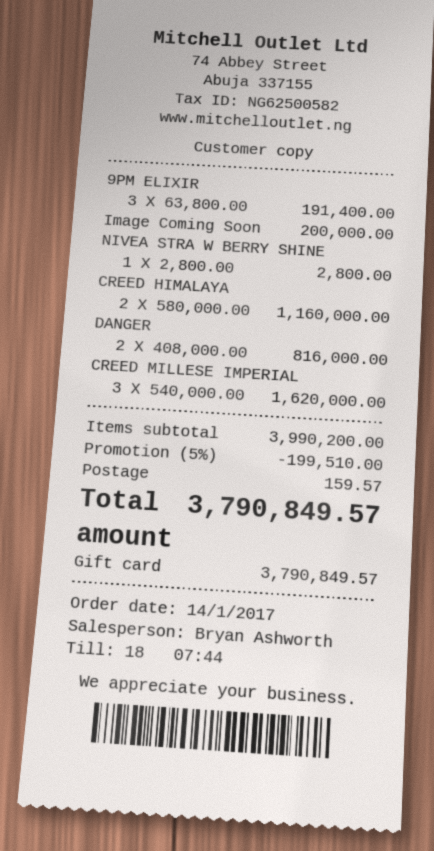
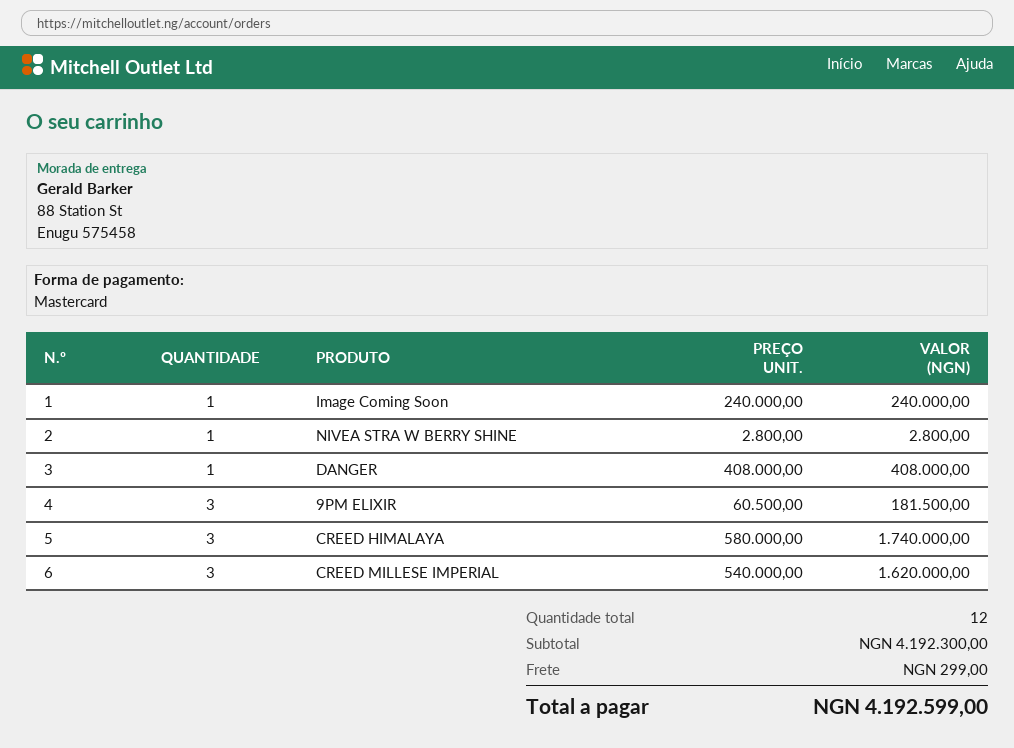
payment method: gift card -> Mastercard
9PM ELIXIR: 3 x 63800.00 = 191400.00 -> 3 x 60500.00 = 181500.00
Image Coming Soon: 1 x 200000.00 = 200000.00 -> 1 x 240000.00 = 240000.00
CREED HIMALAYA: 2 x 580000.00 = 1160000.00 -> 3 x 580000.00 = 1740000.00
DANGER: 2 x 408000.00 = 816000.00 -> 1 x 408000.00 = 408000.00
subtotal: 3990200.00 -> 4192300.00
discount: 5% = 199510.00 -> none
shipping: 159.57 -> 299.00
total: 3790849.57 -> 4192599.00

